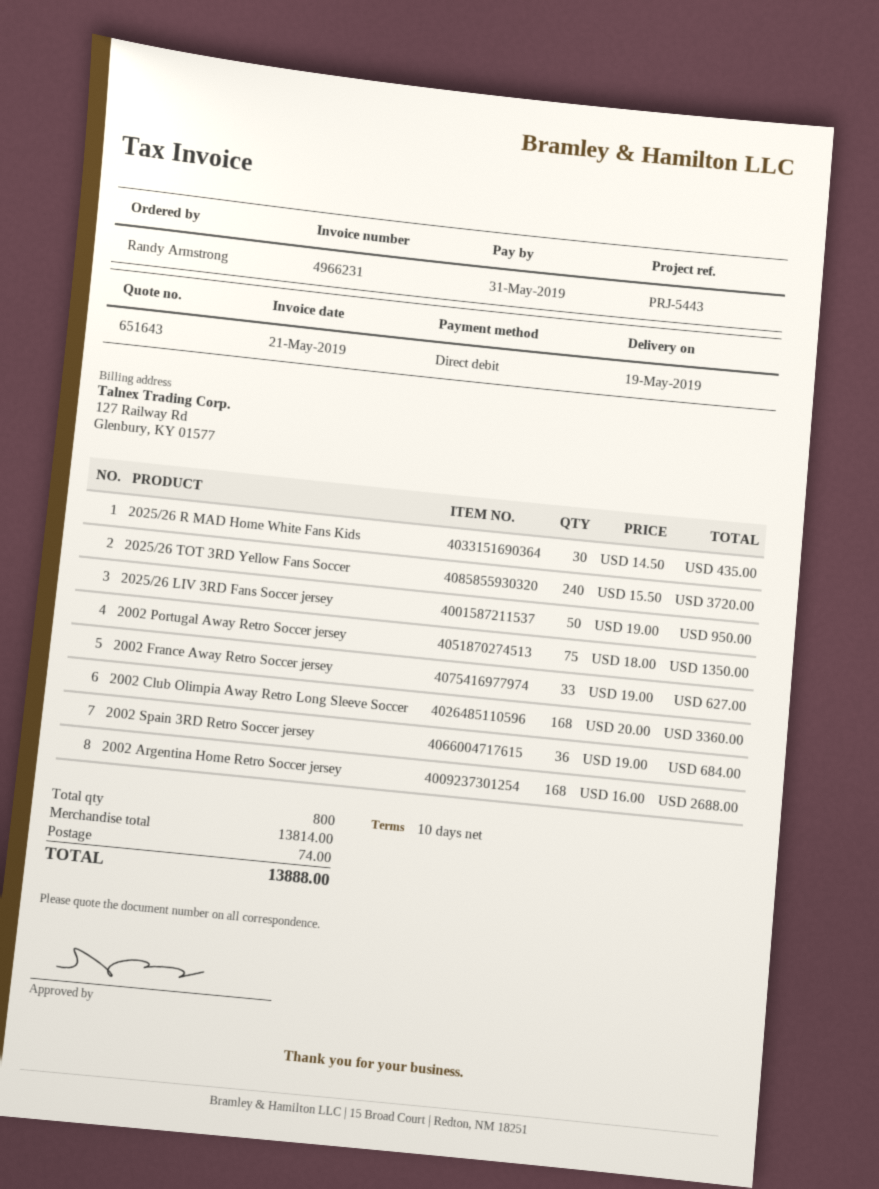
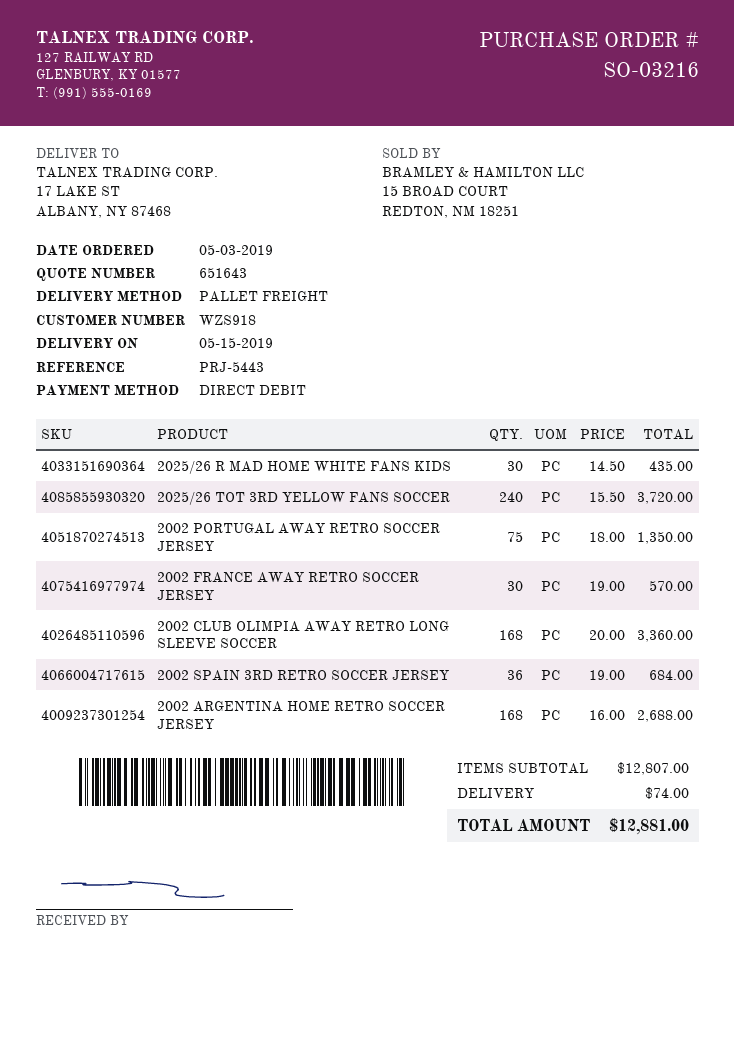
delivery date: 2019-05-19 -> 2019-05-15
2025/26 LIV 3RD Fans Soccer jersey: 50 x 19.00 = 950.00 -> none
2002 France Away Retro Soccer jersey: 33 x 19.00 = 627.00 -> 30 x 19.00 = 570.00
subtotal: 13814.00 -> 12807.00
total: 13888.00 -> 12881.00

